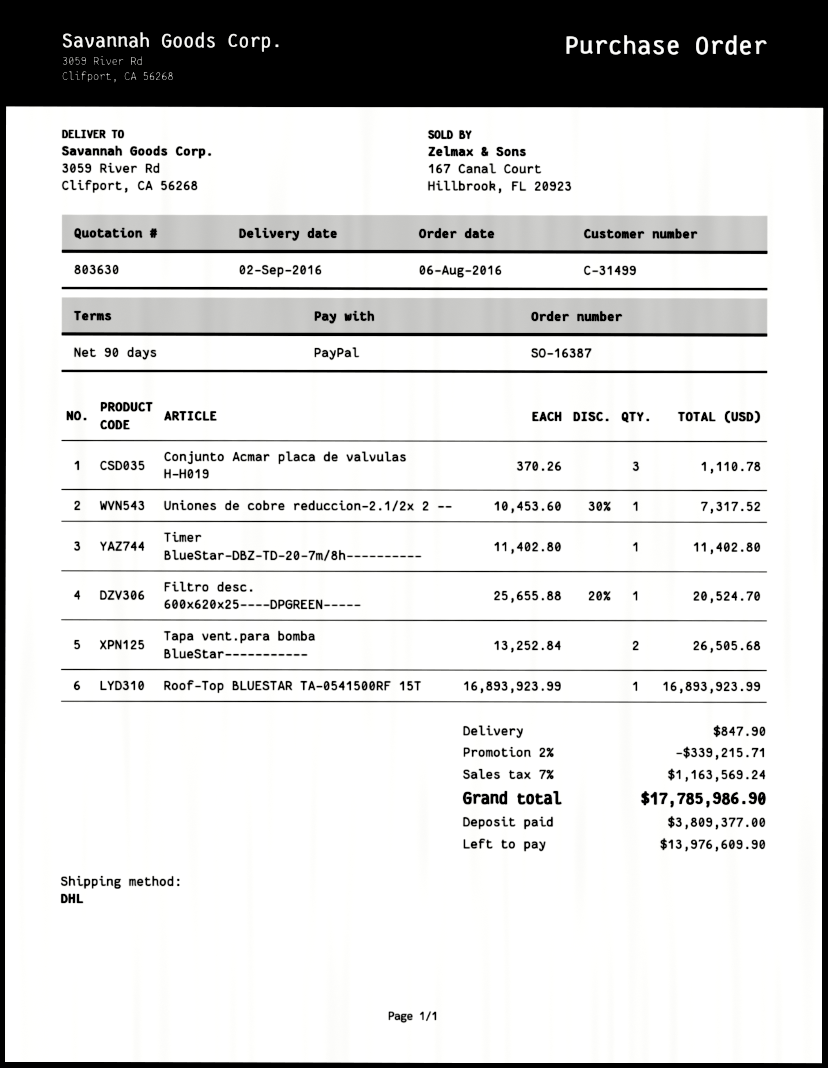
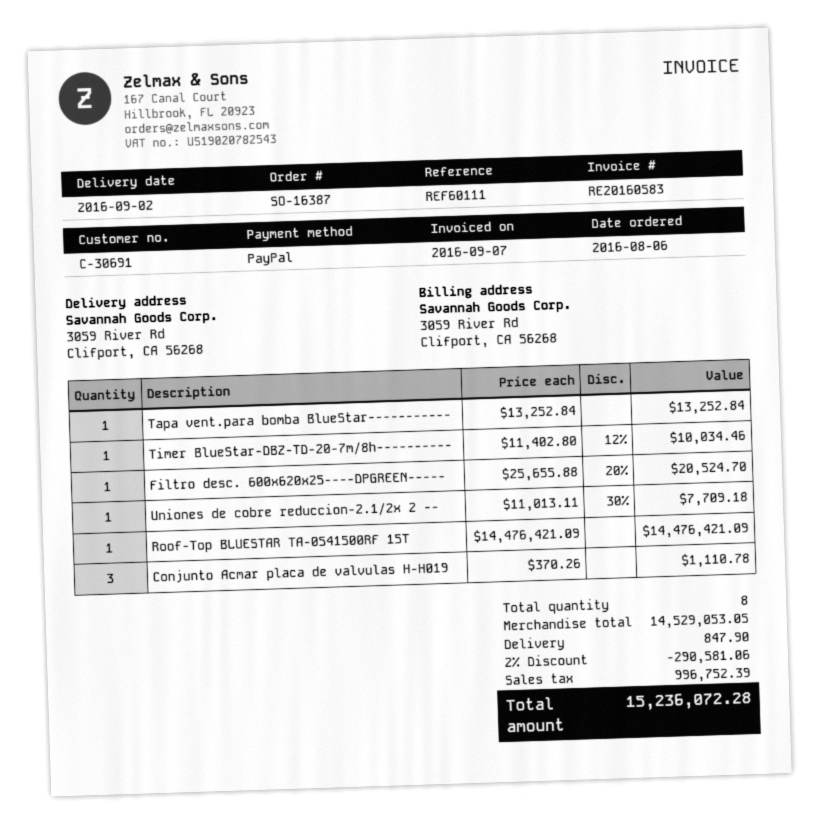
customer number: C-31499 -> C-30691
Uniones de cobre reduccion-2.1/2x 2 --: 1 x 10453.60 - 30% = 7317.52 -> 1 x 11013.11 - 30% = 7709.18
Timer BlueStar-DBZ-TD-20-7m/8h----------: 1 x 11402.80 = 11402.80 -> 1 x 11402.80 - 12% = 10034.46
Tapa vent.para bomba BlueStar-----------: 2 x 13252.84 = 26505.68 -> 1 x 13252.84 = 13252.84
Roof-Top BLUESTAR TA-0541500RF 15T: 1 x 16893923.99 = 16893923.99 -> 1 x 14476421.09 = 14476421.09
discount: 2% = 339215.71 -> 2% = 290581.06
tax: 1163569.24 -> 996752.39
total: 17785986.90 -> 15236072.28

